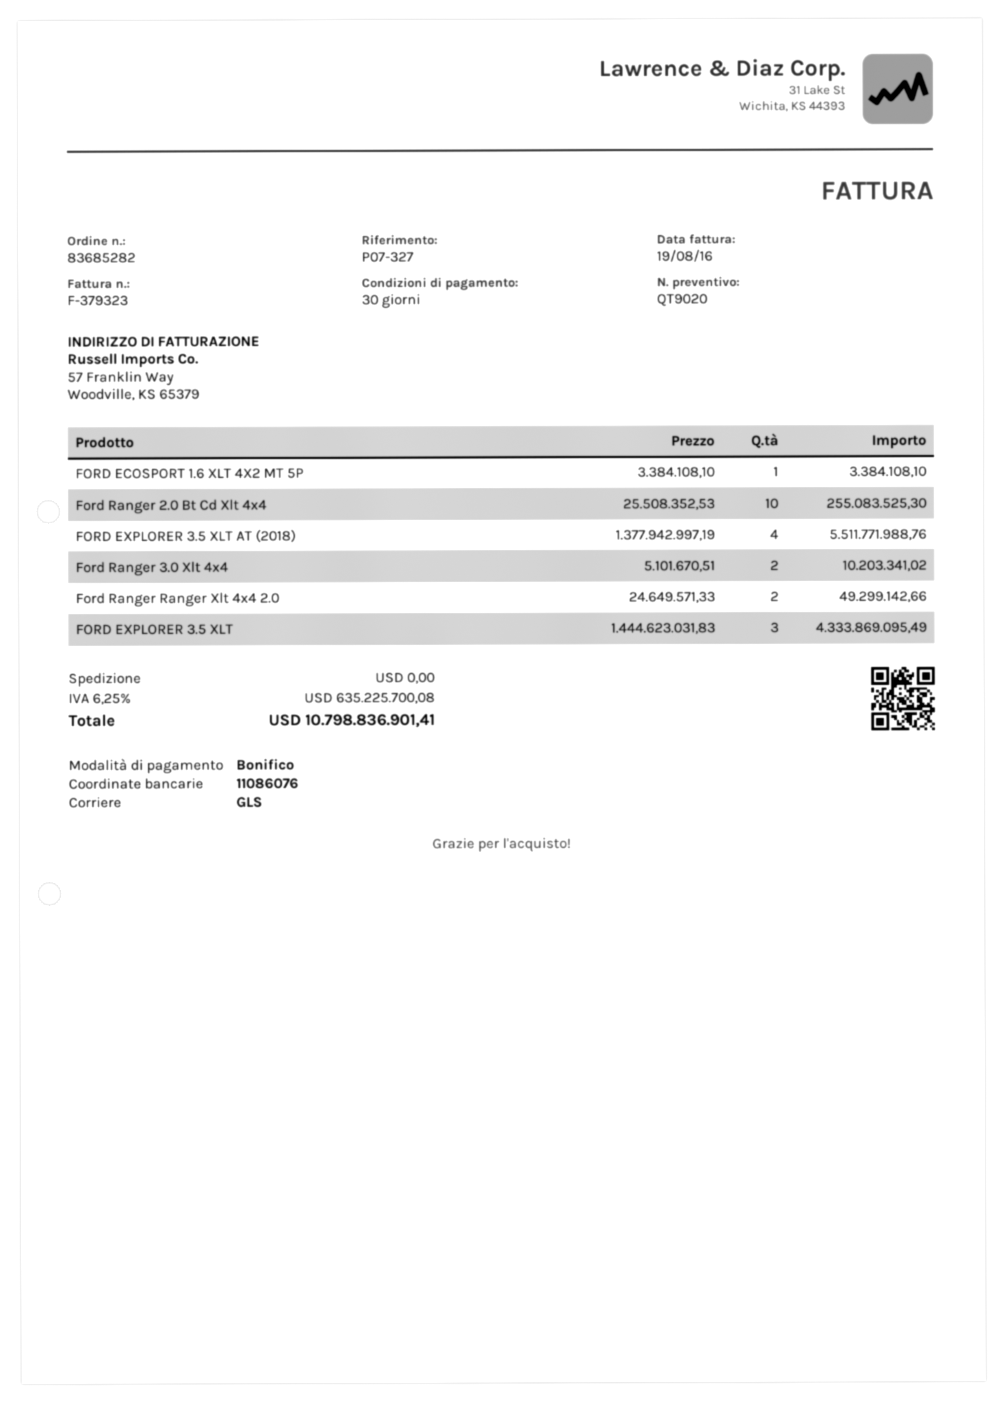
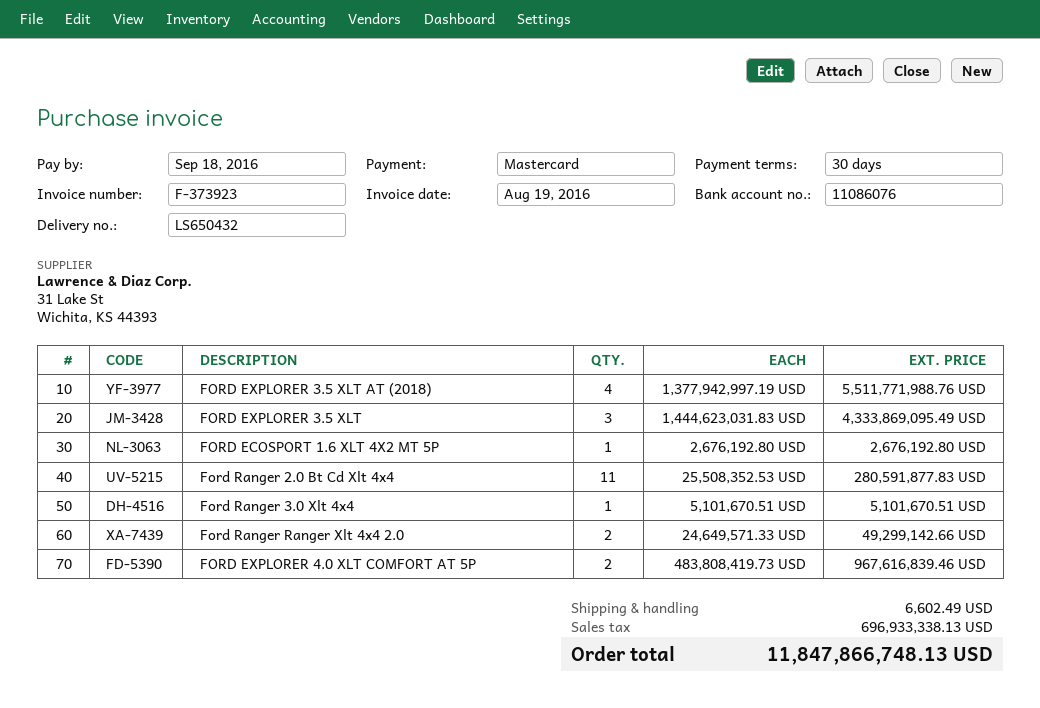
invoice number: F-379323 -> F-373923
payment method: bank transfer -> Mastercard
FORD ECOSPORT 1.6 XLT 4X2 MT 5P: 1 x 3384108.10 = 3384108.10 -> 1 x 2676192.80 = 2676192.80
Ford Ranger 2.0 Bt Cd Xlt 4x4: 10 x 25508352.53 = 255083525.30 -> 11 x 25508352.53 = 280591877.83
Ford Ranger 3.0 Xlt 4x4: 2 x 5101670.51 = 10203341.02 -> 1 x 5101670.51 = 5101670.51
FORD EXPLORER 4.0 XLT COMFORT AT 5P: none -> 2 x 483808419.73 = 967616839.46
shipping: 0.00 -> 6602.49
tax: 635225700.08 -> 696933338.13
total: 10798836901.41 -> 11847866748.13

